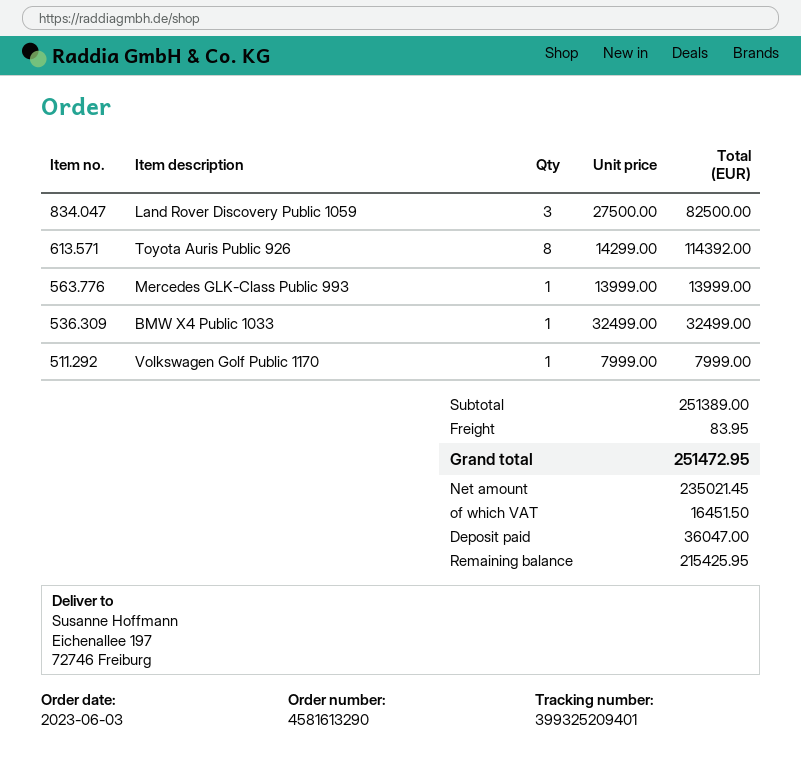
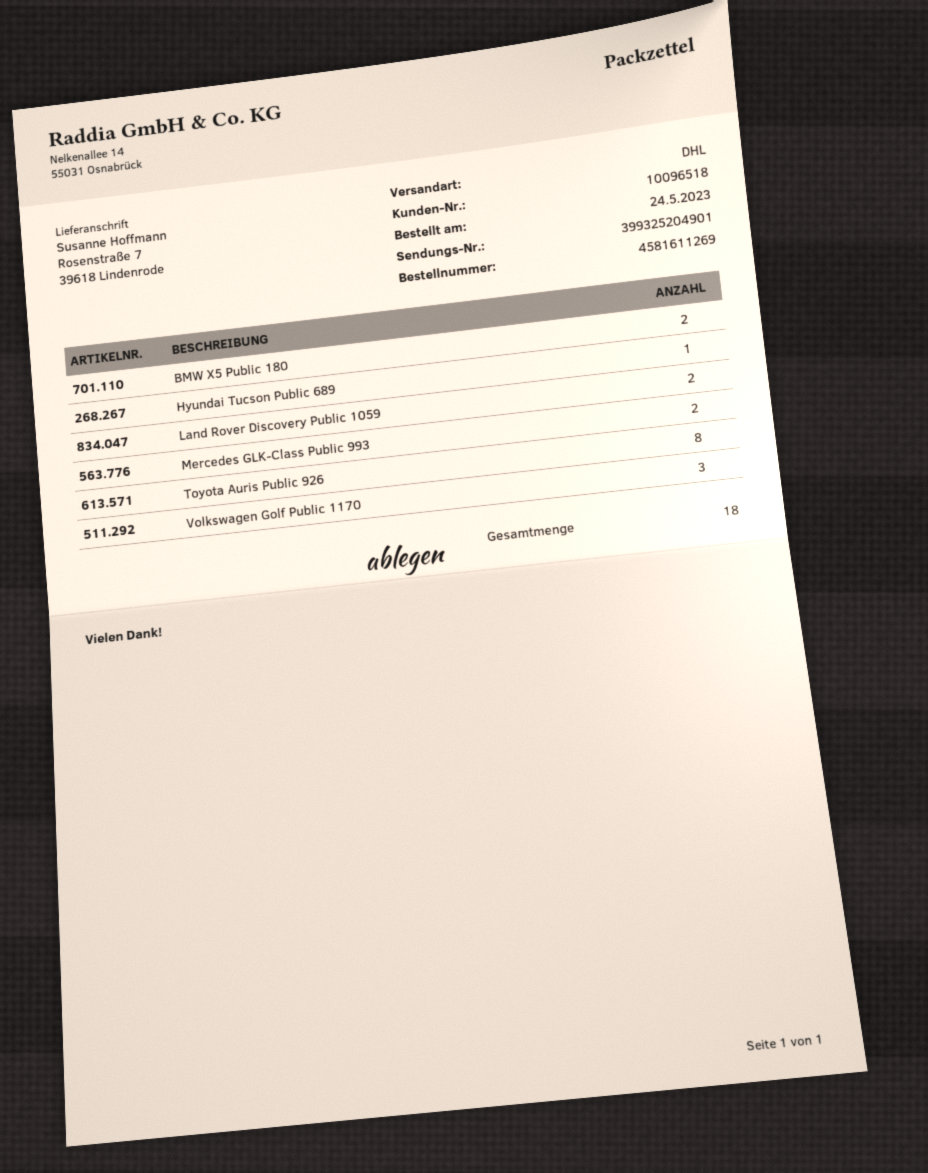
order number: 4581613290 -> 4581611269
order date: 2023-06-03 -> 2023-05-24
tracking number: 399325209401 -> 399325204901
ship to: Eichenallee 197, 72746 Freiburg -> Rosenstraße 7, 39618 Lindenrode
Land Rover Discovery Public 1059: 3 -> 2
Mercedes GLK-Class Public 993: 1 -> 2
BMW X4 Public 1033: 1 -> none
Volkswagen Golf Public 1170: 1 -> 3
BMW X5 Public 180: none -> 2
Hyundai Tucson Public 689: none -> 1

